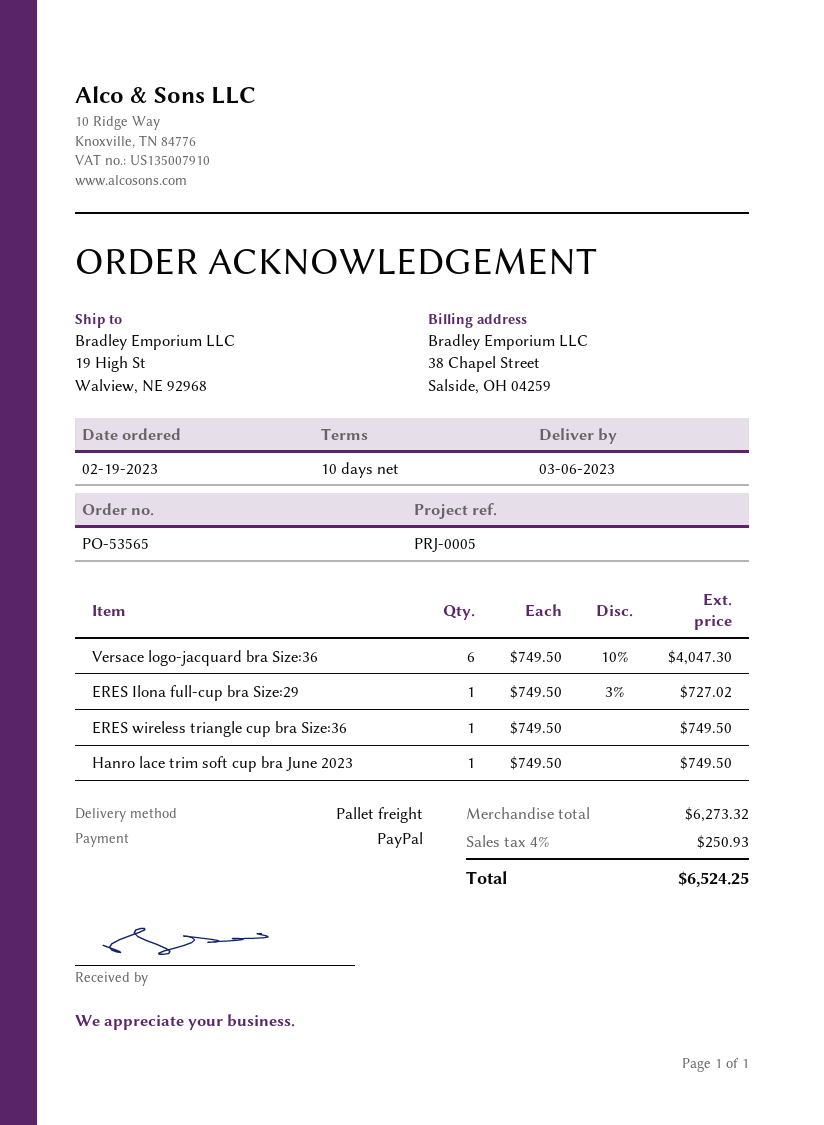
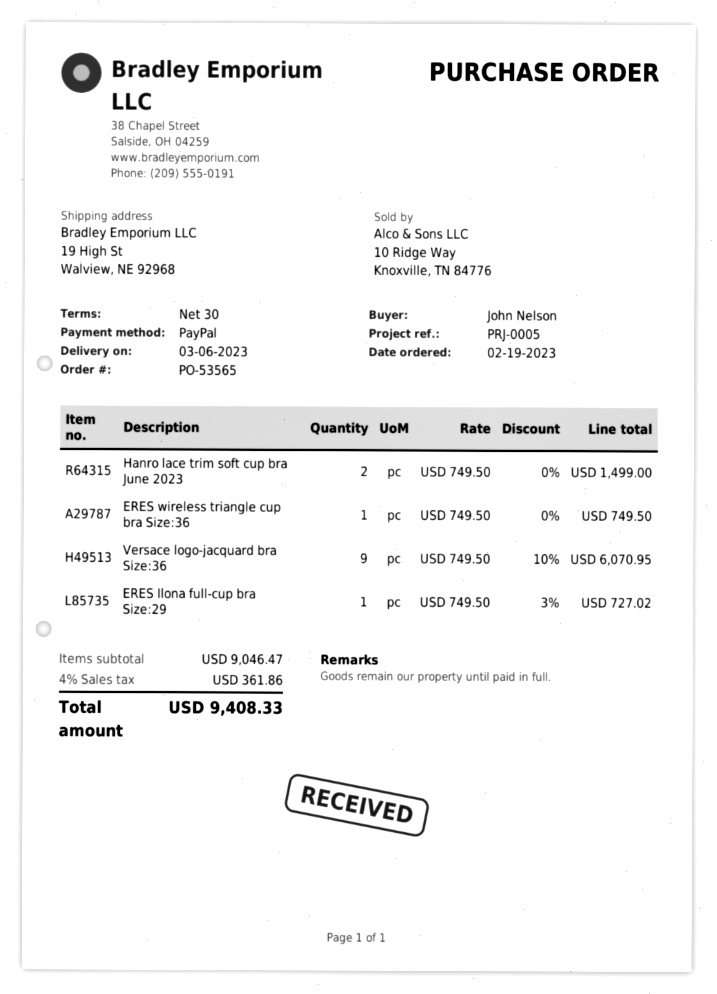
payment terms: 10 days -> 30 days
Versace logo-jacquard bra Size:36: 6 x 749.50 - 10% = 4047.30 -> 9 x 749.50 - 10% = 6070.95
Hanro lace trim soft cup bra June 2023: 1 x 749.50 = 749.50 -> 2 x 749.50 = 1499.00
subtotal: 6273.32 -> 9046.47
tax: 4% = 250.93 -> 4% = 361.86
total: 6524.25 -> 9408.33

